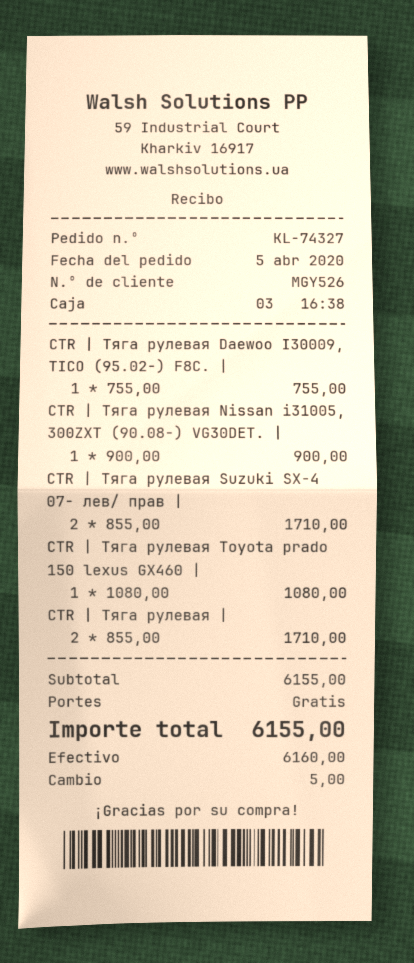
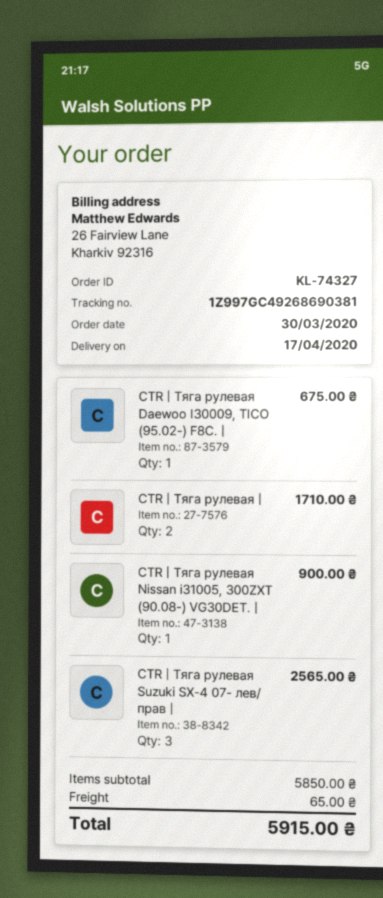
order date: 2020-04-05 -> 2020-03-30
CTR | Тяга рулевая Daewoo I30009, TICO (95.02-) F8C. |: 1 for 755.00 -> 1 for 675.00
CTR | Тяга рулевая Suzuki SX-4 07- лев/ прав |: 2 for 1710.00 -> 3 for 2565.00
CTR | Тяга рулевая Toyota prado 150 lexus GX460 |: 1 for 1080.00 -> none
subtotal: 6155.00 -> 5850.00
shipping: 0.00 -> 65.00
total: 6155.00 -> 5915.00

